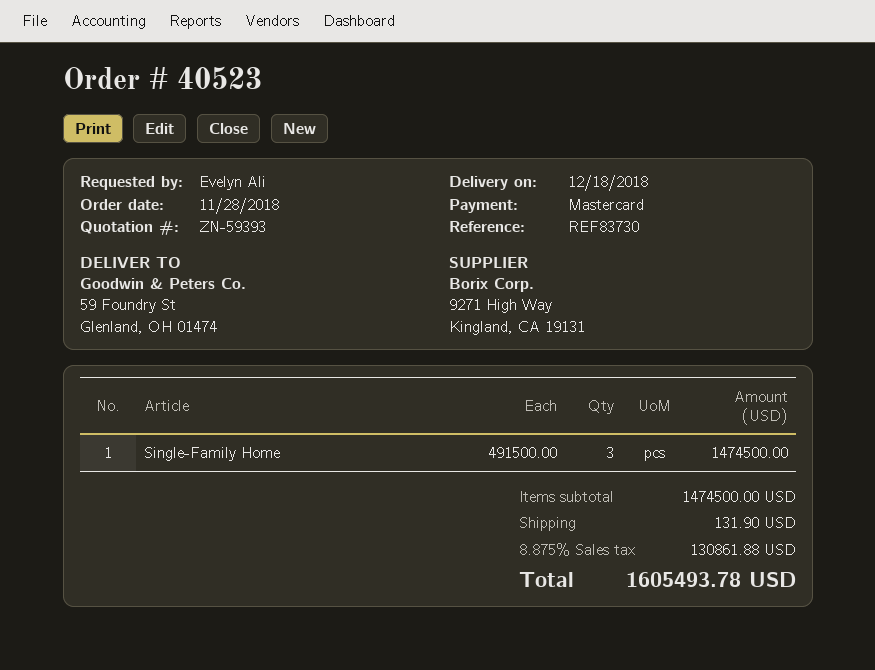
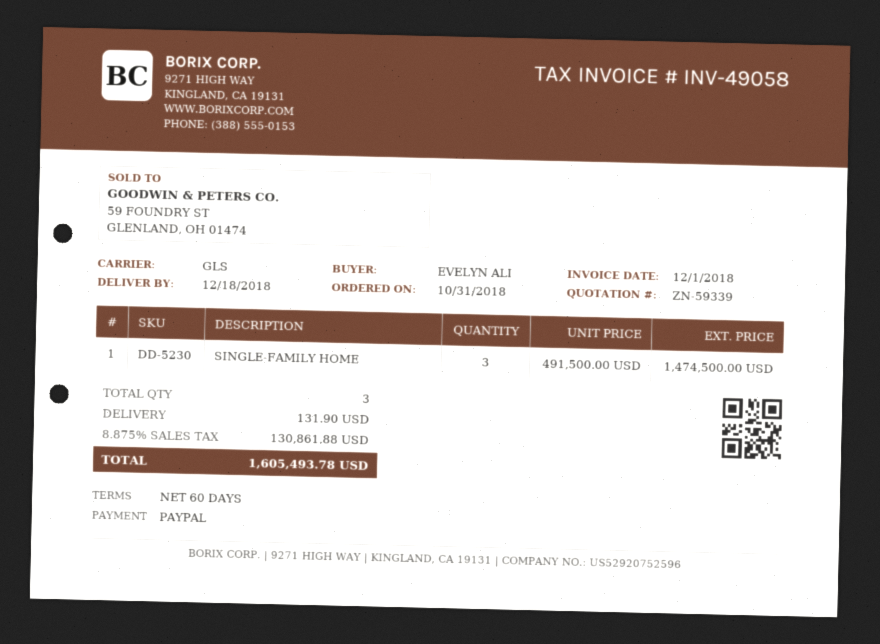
quote number: ZN-59393 -> ZN-59339
order date: 2018-11-28 -> 2018-10-31
payment method: Mastercard -> PayPal

